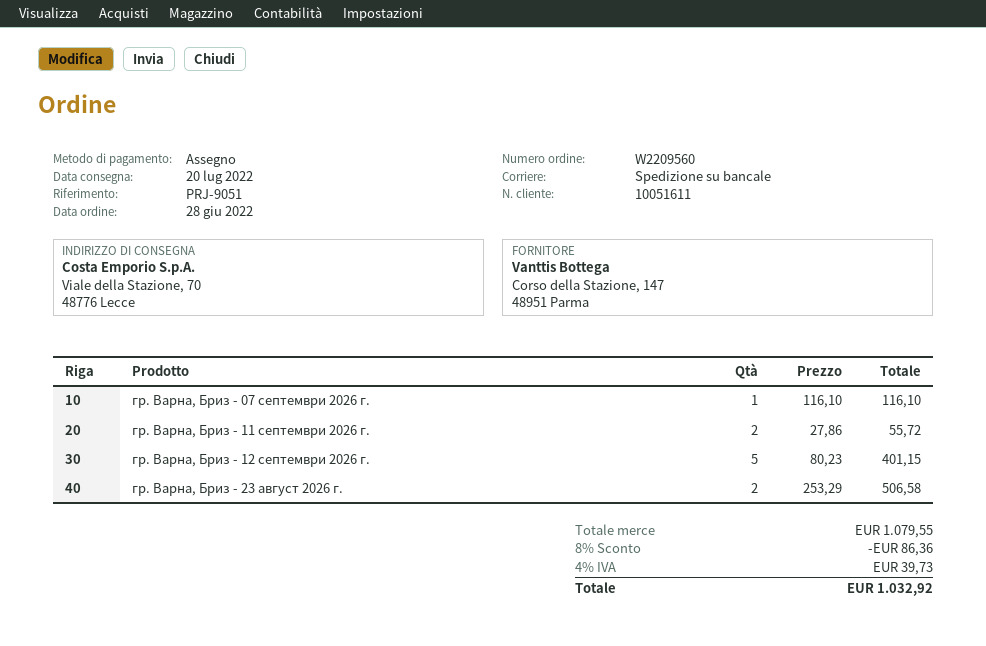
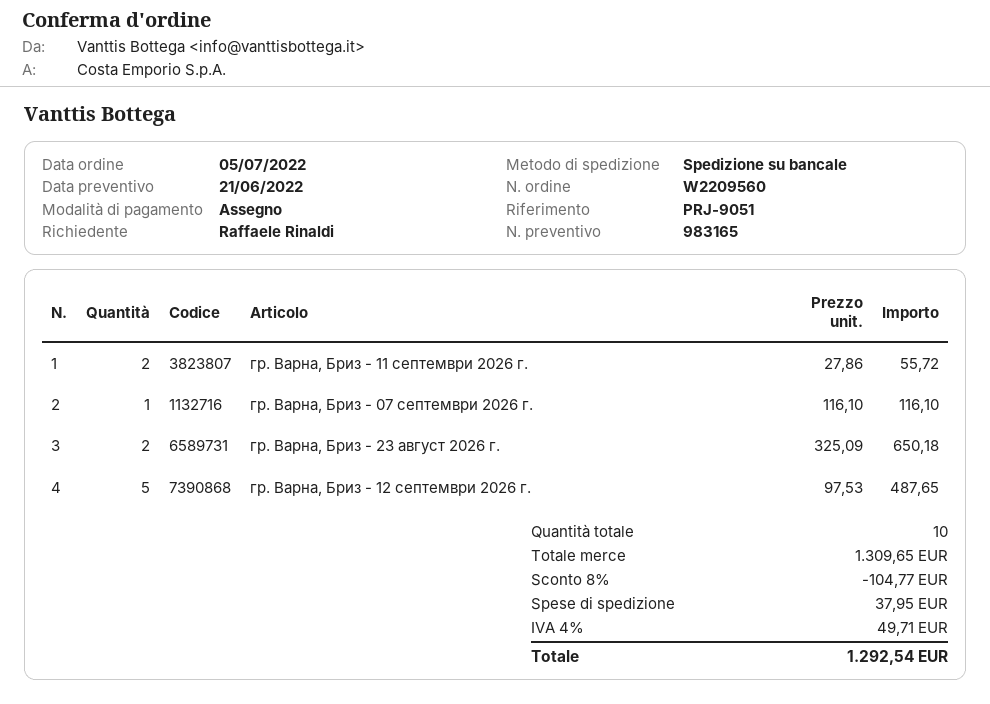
order date: 2022-06-28 -> 2022-07-05
гр. Варна, Бриз - 12 септември 2026 г.: 5 x 80.23 = 401.15 -> 5 x 97.53 = 487.65
гр. Варна, Бриз - 23 август 2026 г.: 2 x 253.29 = 506.58 -> 2 x 325.09 = 650.18
subtotal: 1079.55 -> 1309.65
discount: 8% = 86.36 -> 8% = 104.77
shipping: none -> 37.95
tax: 4% = 39.73 -> 4% = 49.71
total: 1032.92 -> 1292.54

